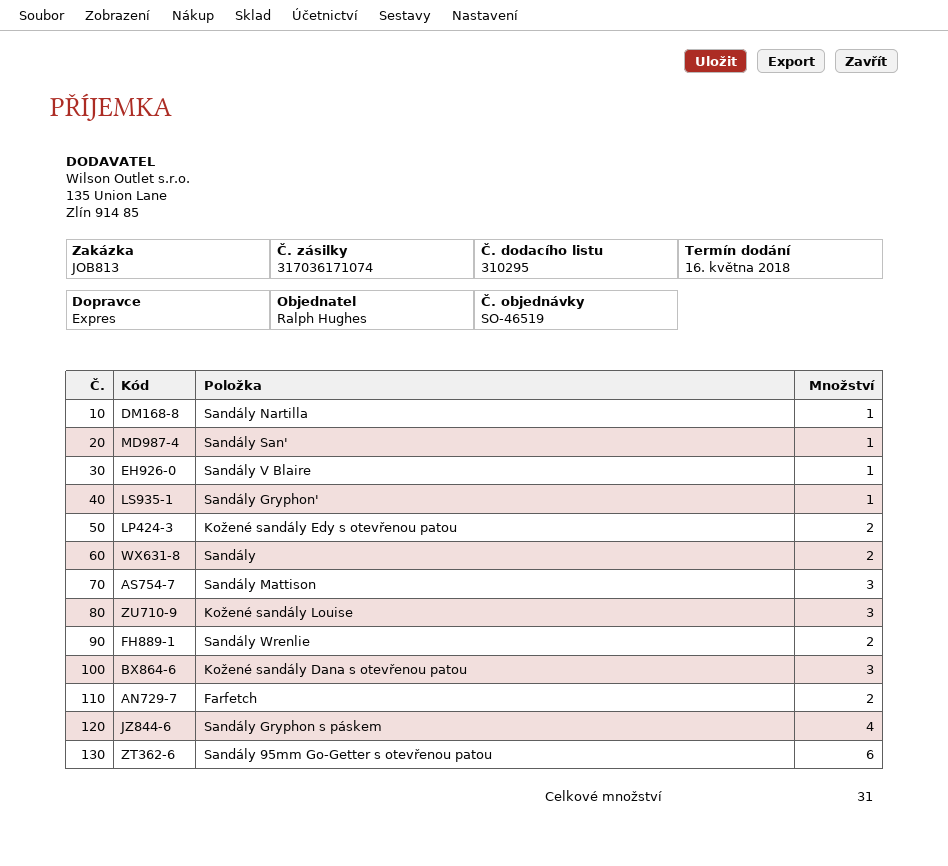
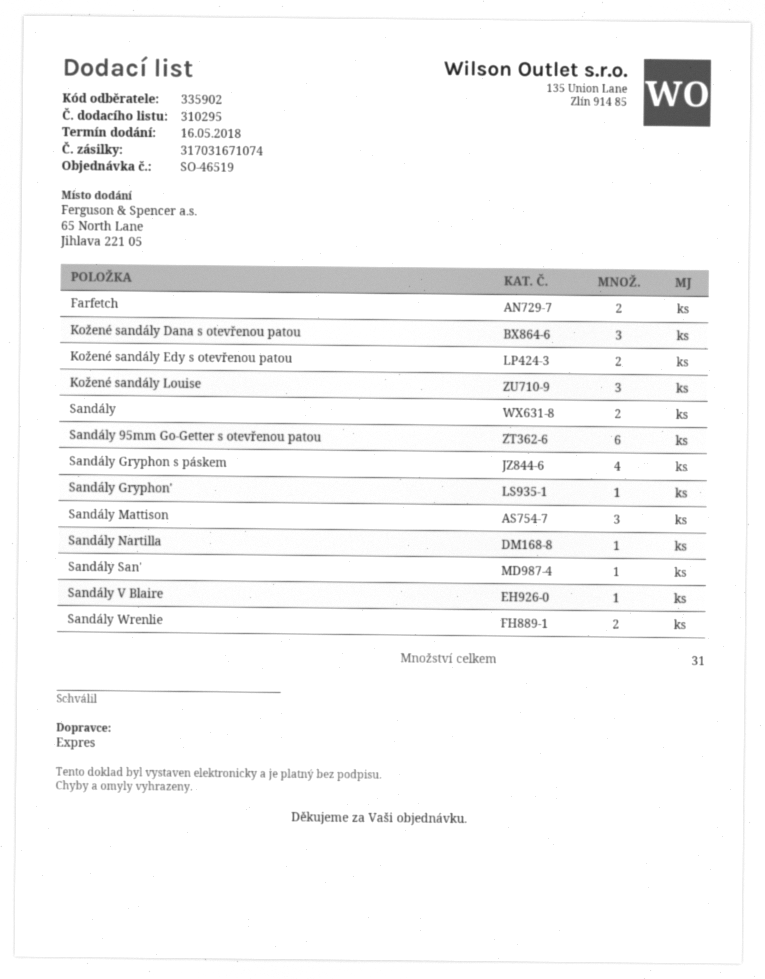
tracking number: 317036171074 -> 317031671074

